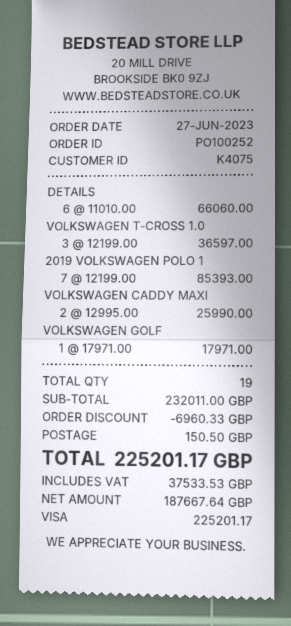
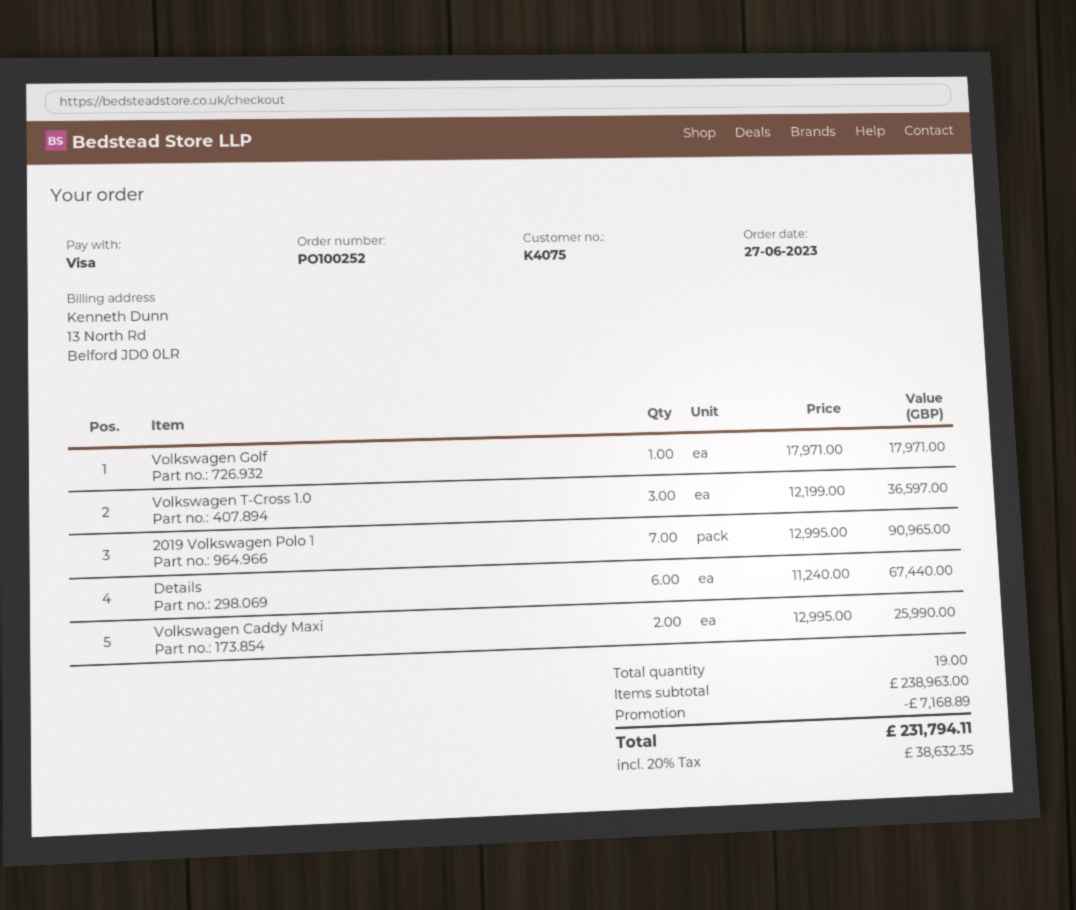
DETAILS: 6 x 11010.00 = 66060.00 -> 6 x 11240.00 = 67440.00
2019 VOLKSWAGEN POLO 1: 7 x 12199.00 = 85393.00 -> 7 x 12995.00 = 90965.00
subtotal: 232011.00 -> 238963.00
discount: 6960.33 -> 7168.89
shipping: 150.50 -> none
tax: 37533.53 -> 38632.35
total: 225201.17 -> 231794.11

